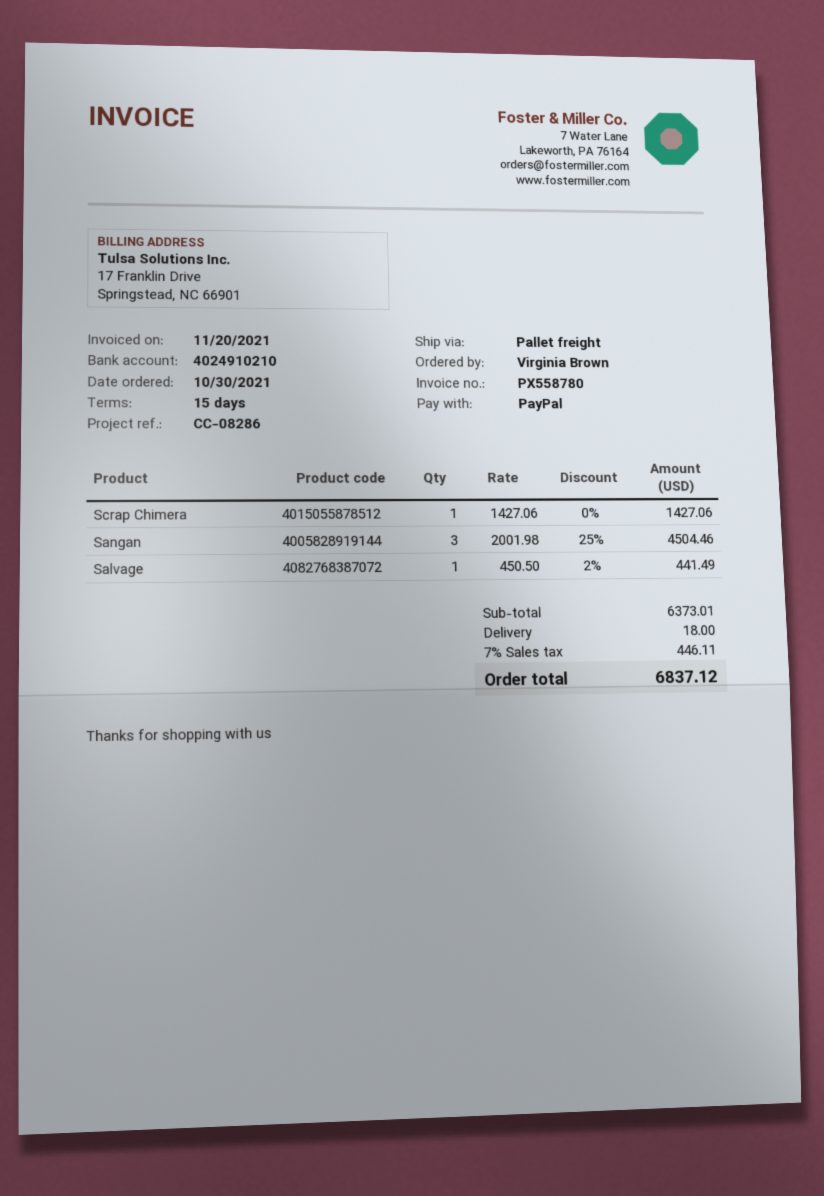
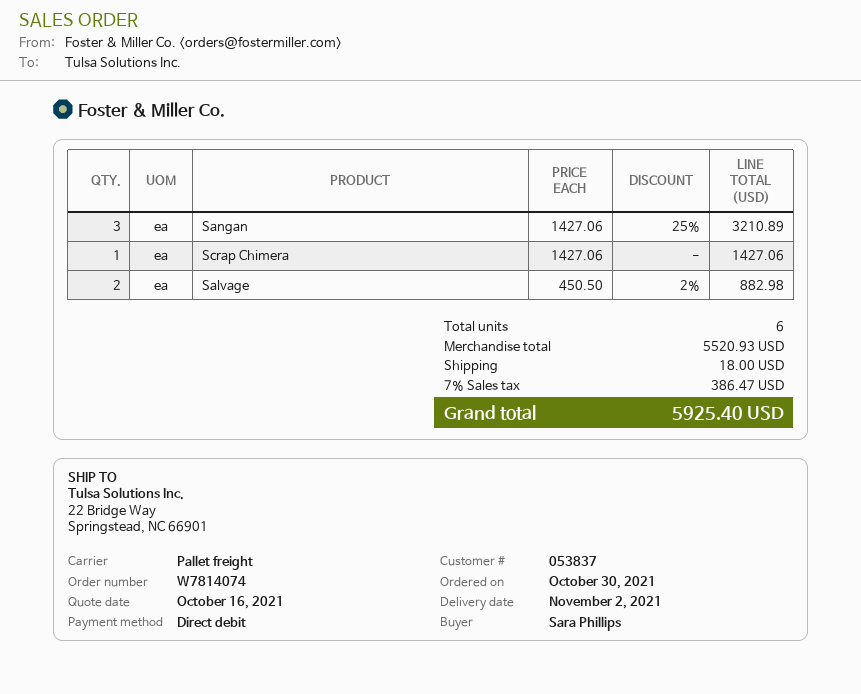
ordered by: Virginia Brown -> Sara Phillips
payment method: PayPal -> direct debit
Sangan: 3 x 2001.98 - 25% = 4504.46 -> 3 x 1427.06 - 25% = 3210.89
Salvage: 1 x 450.50 - 2% = 441.49 -> 2 x 450.50 - 2% = 882.98
subtotal: 6373.01 -> 5520.93
tax: 7% = 446.11 -> 7% = 386.47
total: 6837.12 -> 5925.40

